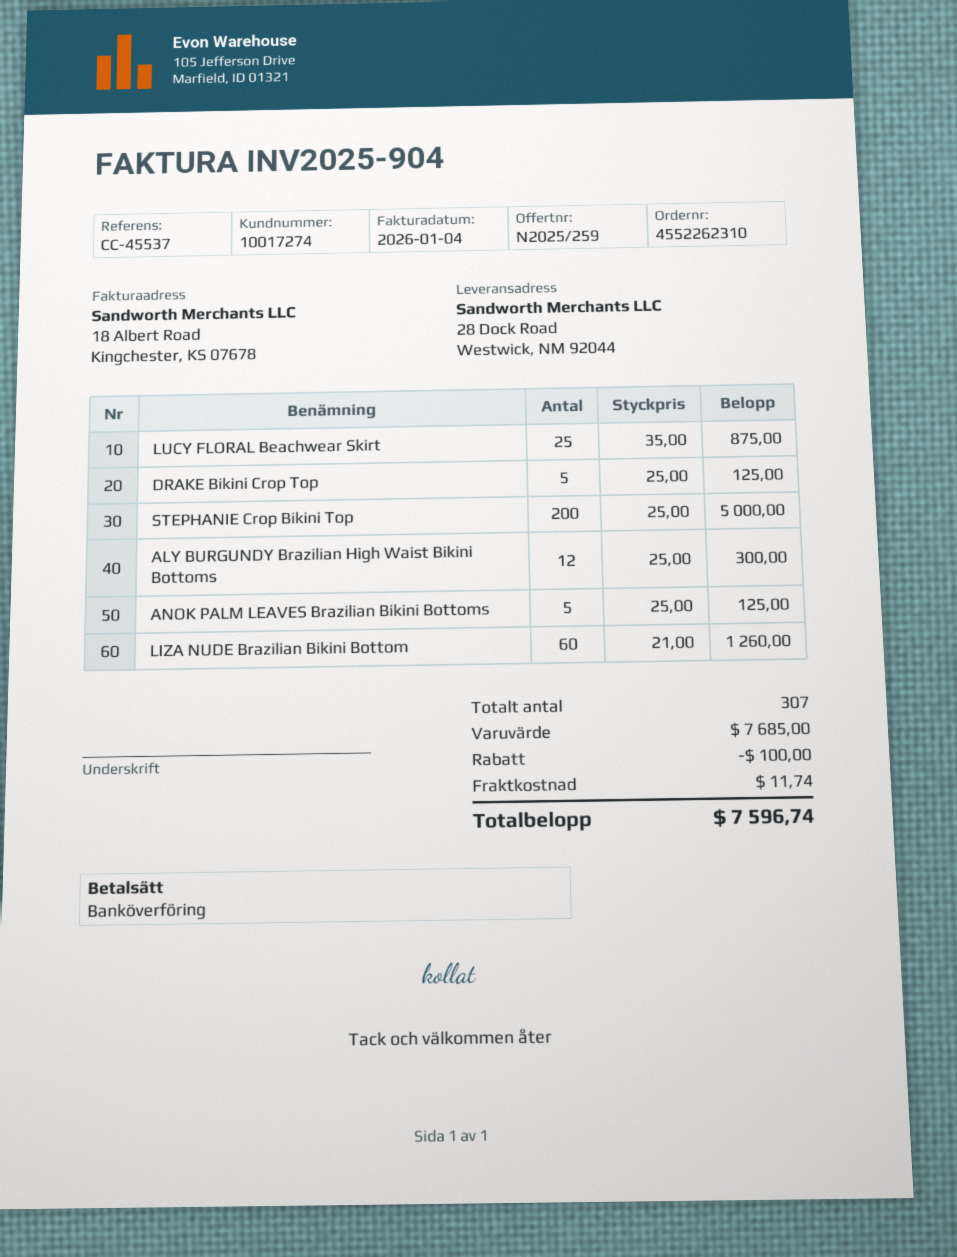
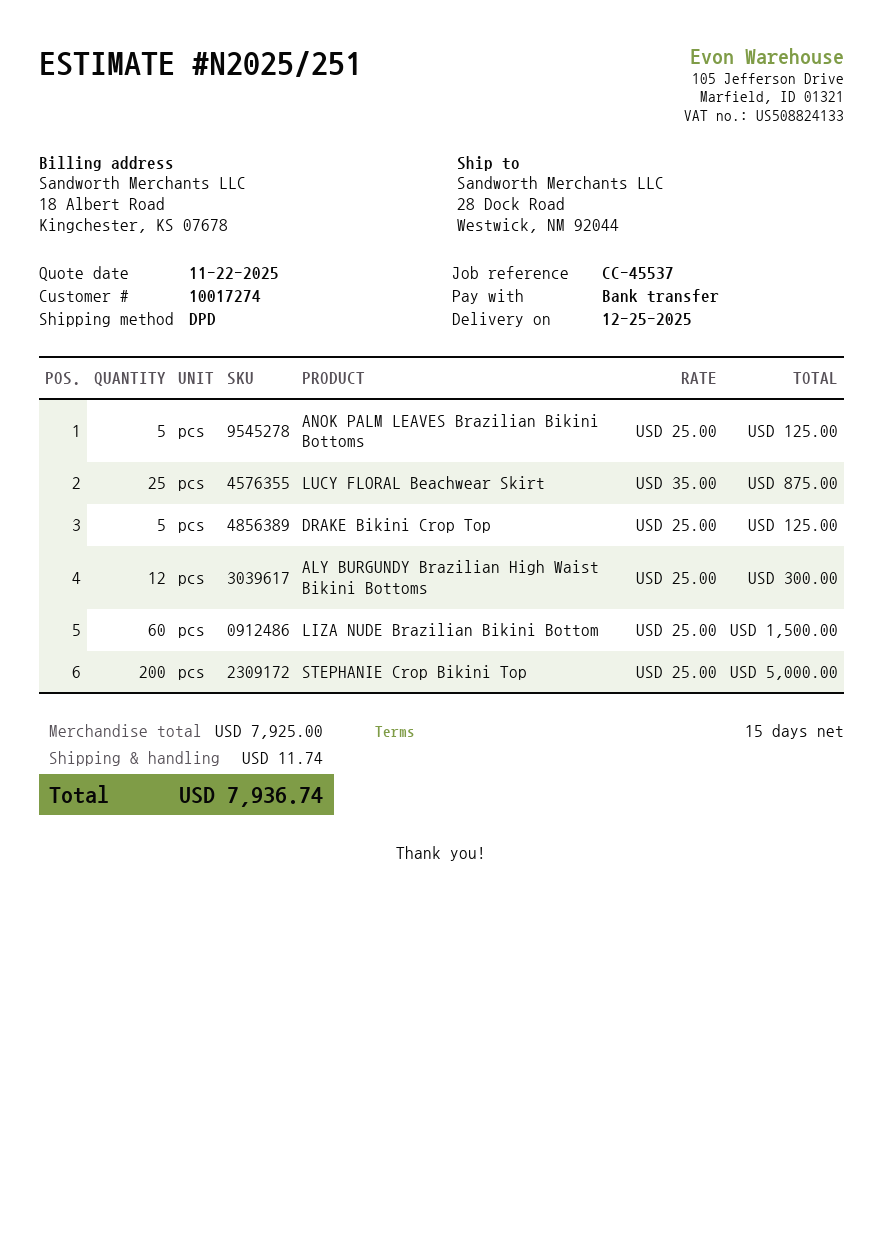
quote number: N2025/259 -> N2025/251
LIZA NUDE Brazilian Bikini Bottom: 60 x 21.00 = 1260.00 -> 60 x 25.00 = 1500.00
subtotal: 7685.00 -> 7925.00
discount: 100.00 -> none
total: 7596.74 -> 7936.74

